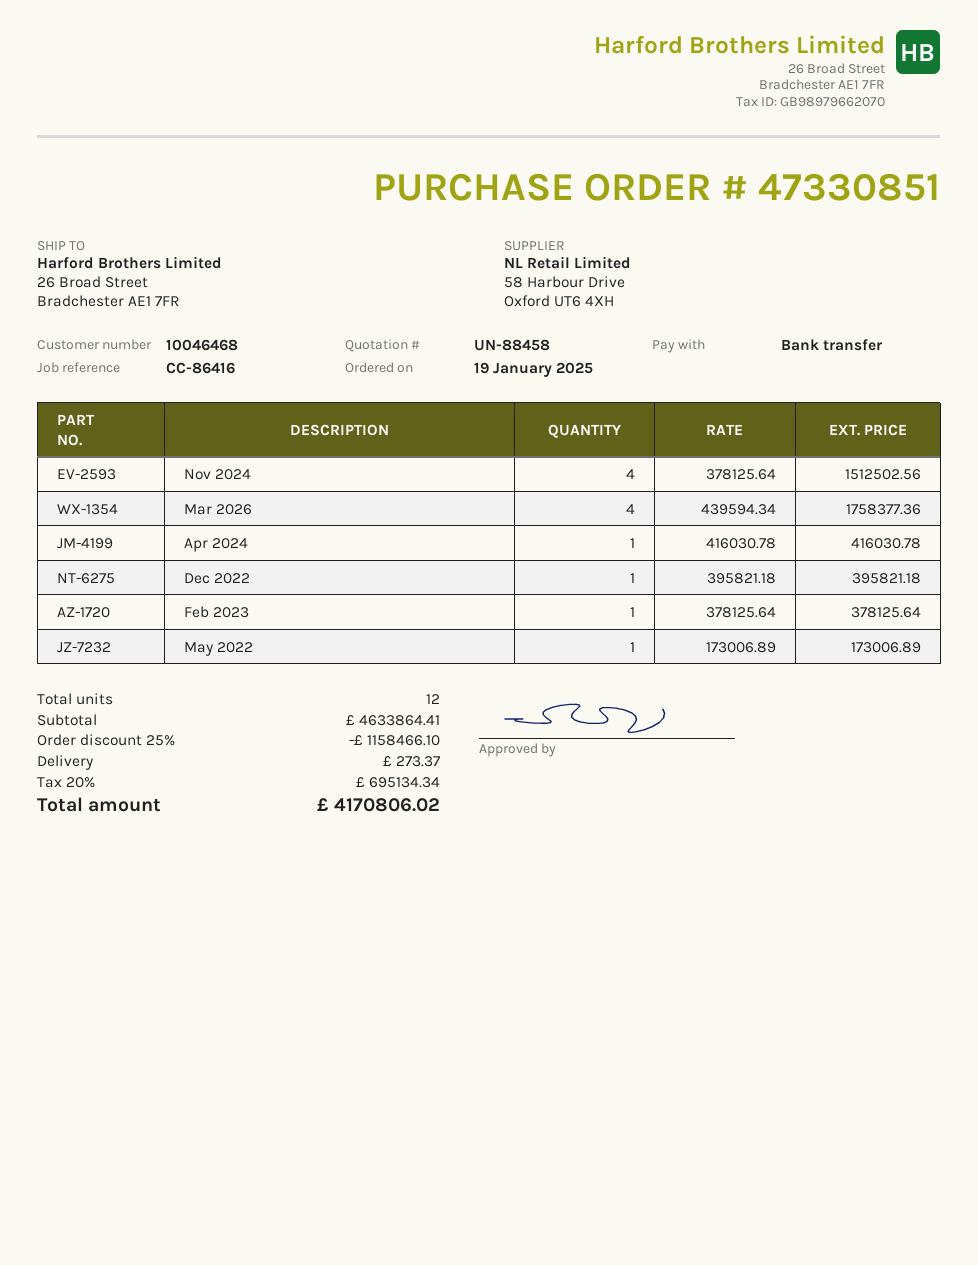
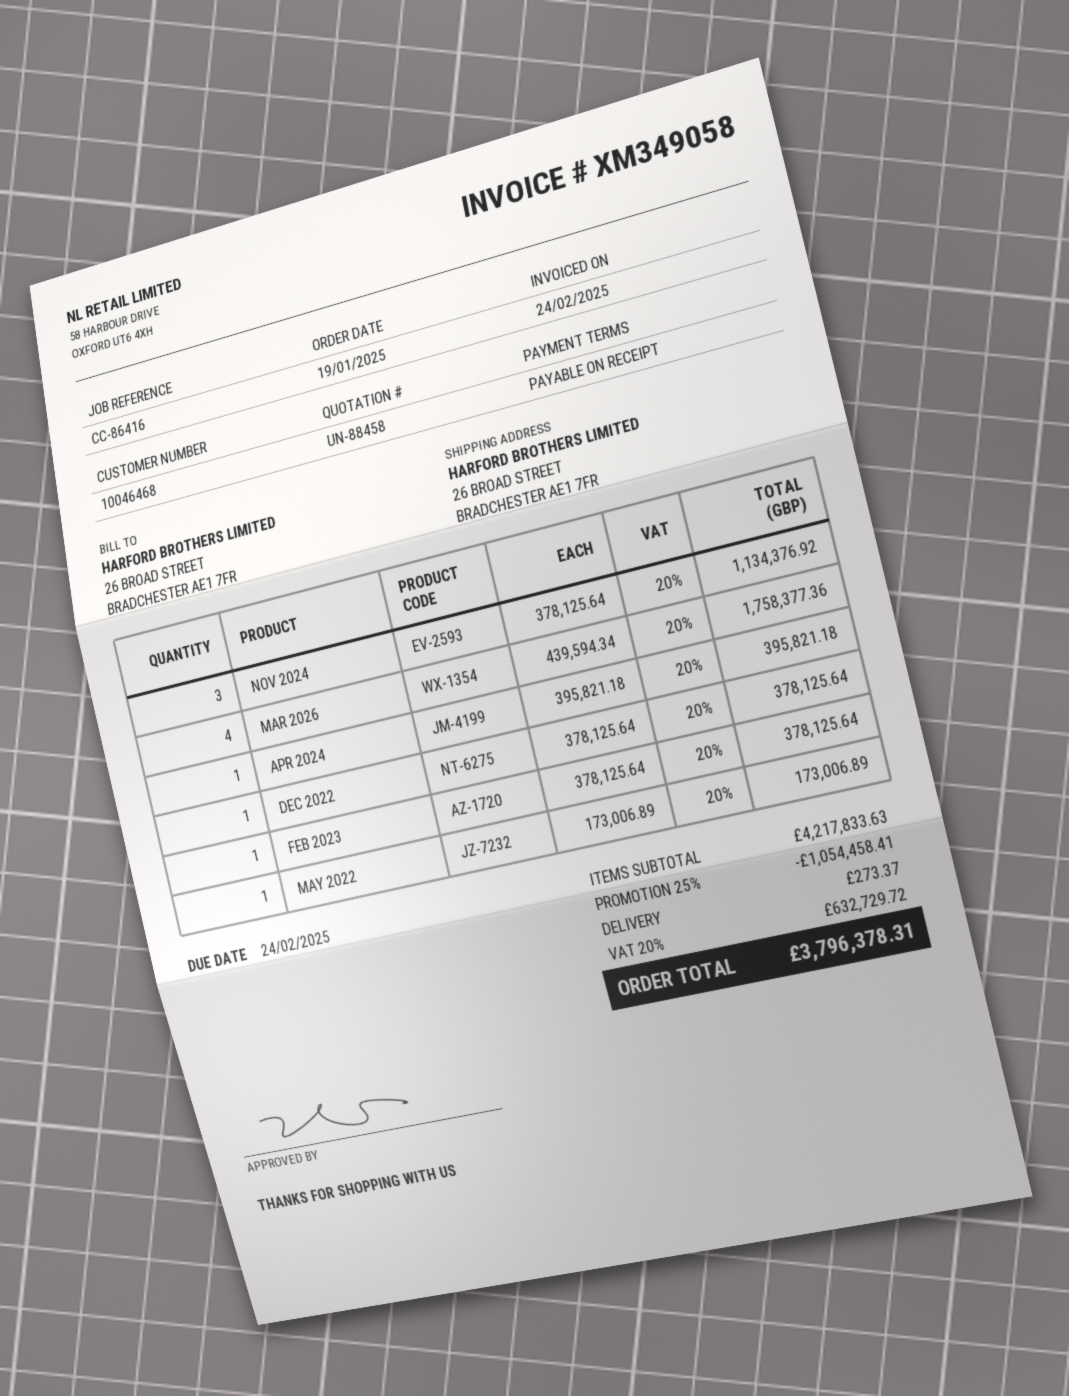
Nov 2024: 4 x 378125.64 = 1512502.56 -> 3 x 378125.64 = 1134376.92
Apr 2024: 1 x 416030.78 = 416030.78 -> 1 x 395821.18 = 395821.18
Dec 2022: 1 x 395821.18 = 395821.18 -> 1 x 378125.64 = 378125.64
subtotal: 4633864.41 -> 4217833.63
discount: 25% = 1158466.10 -> 25% = 1054458.41
tax: 20% = 695134.34 -> 20% = 632729.72
total: 4170806.02 -> 3796378.31

